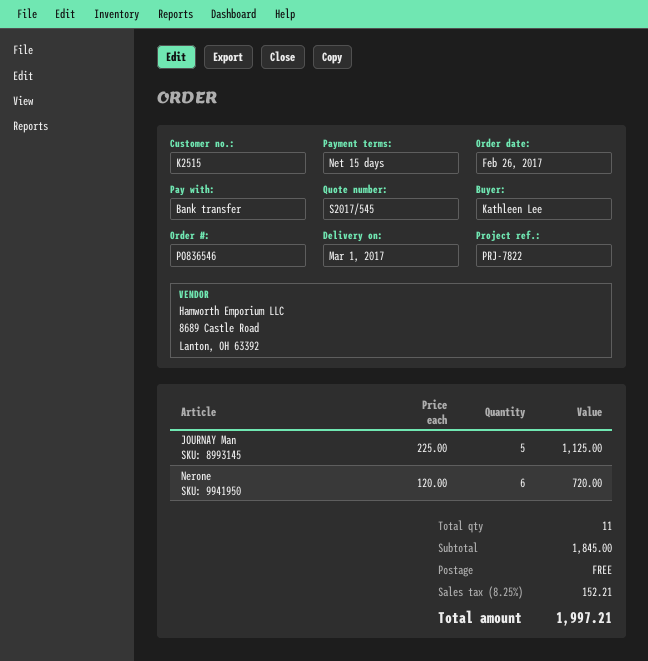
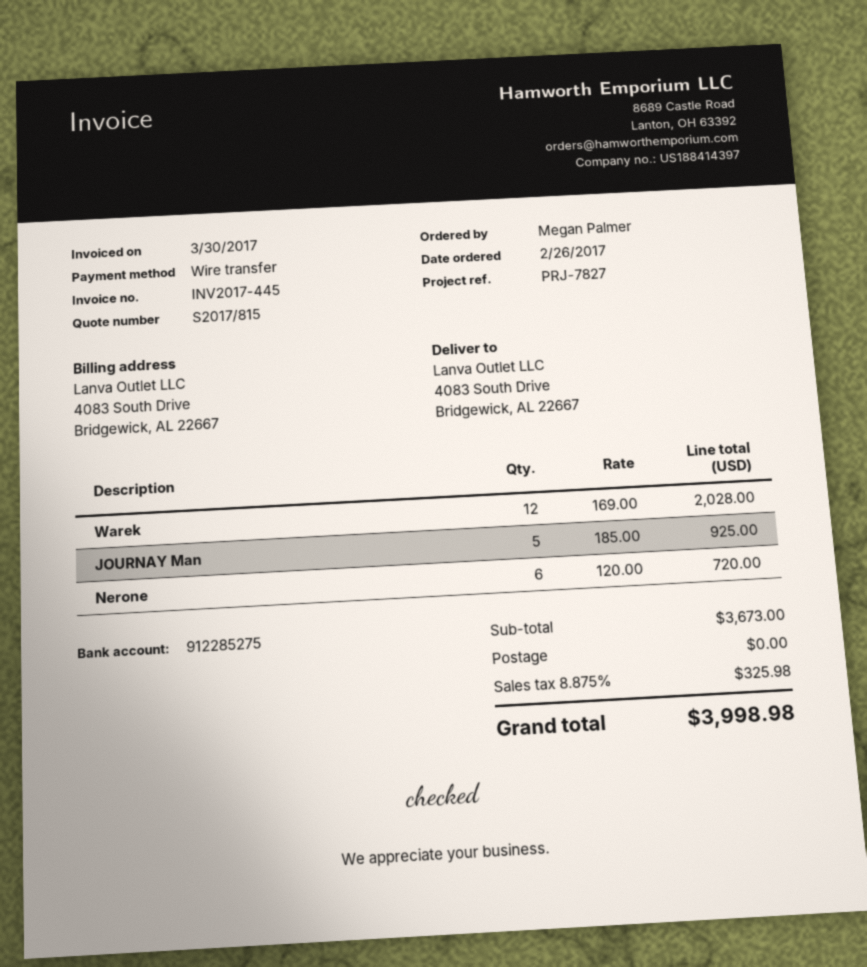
quote number: S2017/545 -> S2017/815
reference: PRJ-7822 -> PRJ-7827
ordered by: Kathleen Lee -> Megan Palmer
JOURNAY Man: 5 x 225.00 = 1125.00 -> 5 x 185.00 = 925.00
Warek: none -> 12 x 169.00 = 2028.00
subtotal: 1845.00 -> 3673.00
tax: 8.25% = 152.21 -> 8.875% = 325.98
total: 1997.21 -> 3998.98

